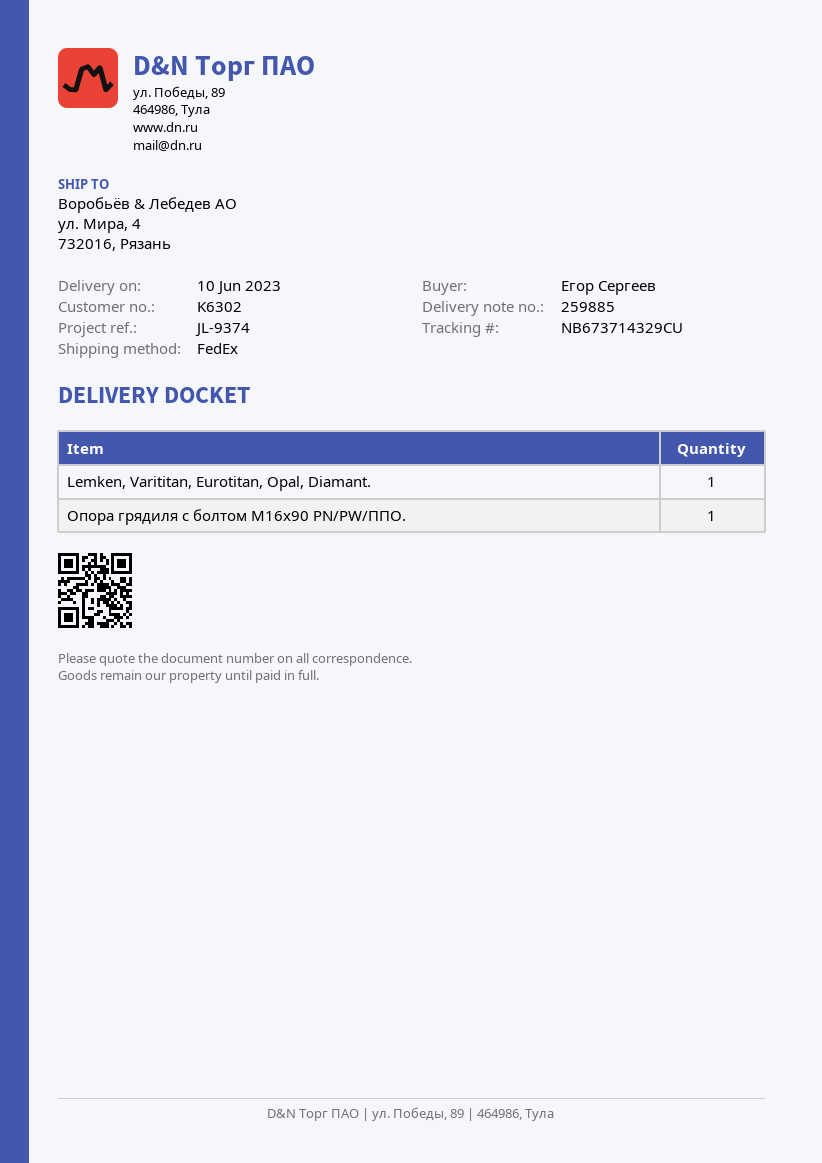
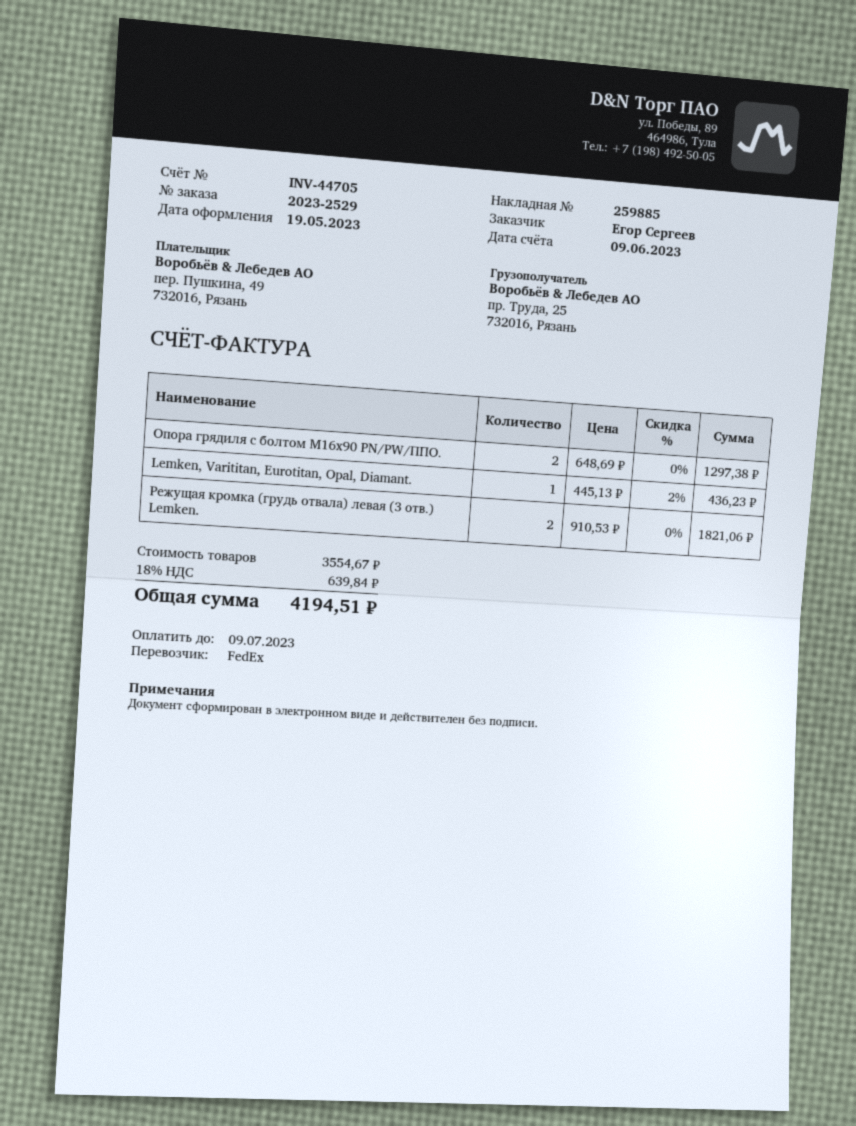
ship to: ул. Мира, 4, 732016, Рязань -> пр. Труда, 25, 732016, Рязань
Опора грядиля с болтом М16х90 PN/PW/ППО.: 1 -> 2
Режущая кромка (грудь отвала) левая (3 отв.) Lemken.: none -> 2

